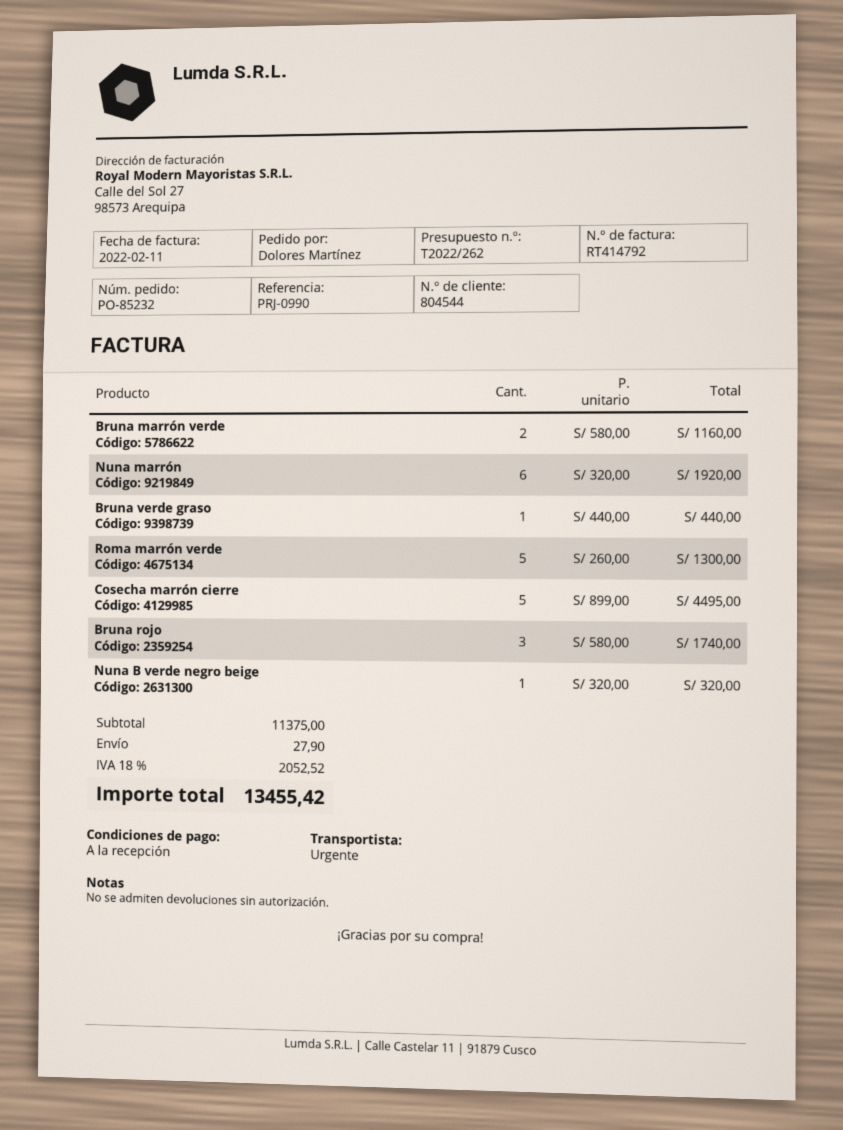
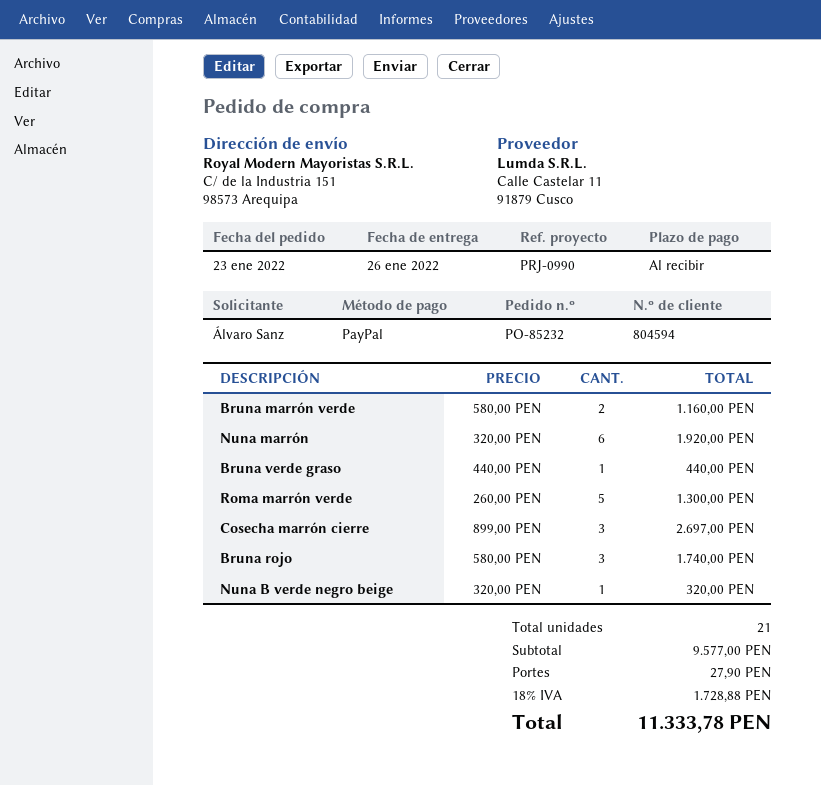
customer number: 804544 -> 804594
ordered by: Dolores Martínez -> Álvaro Sanz
Cosecha marrón cierre: 5 x 899.00 = 4495.00 -> 3 x 899.00 = 2697.00
subtotal: 11375.00 -> 9577.00
tax: 18% = 2052.52 -> 18% = 1728.88
total: 13455.42 -> 11333.78

